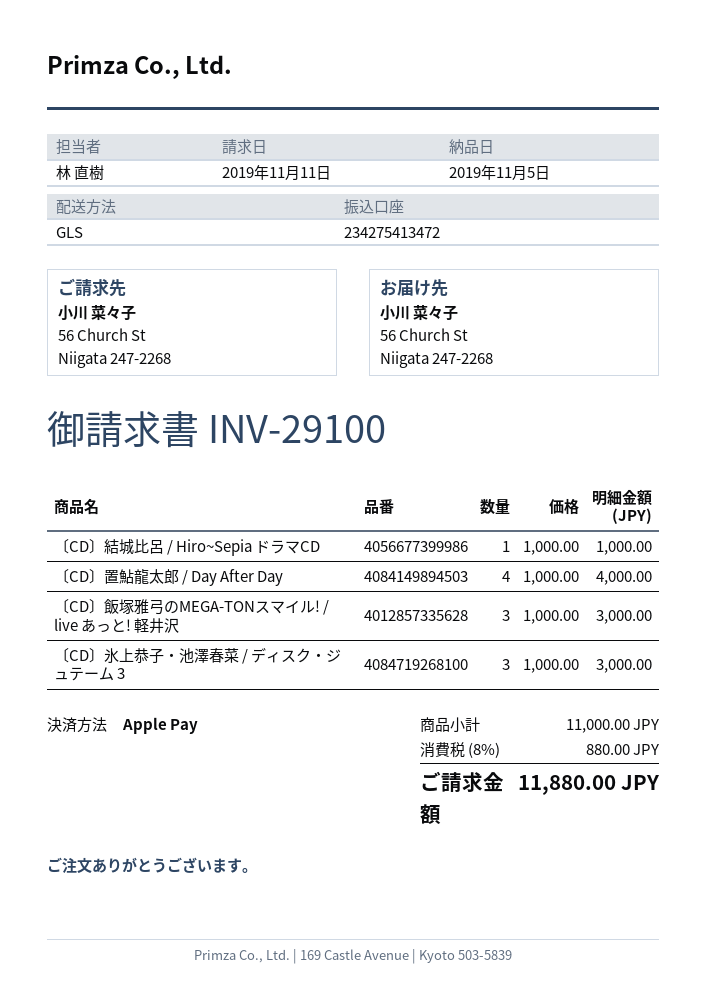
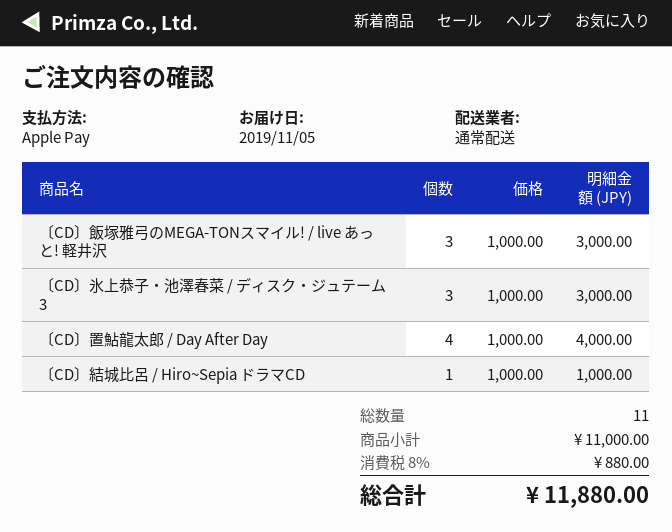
shipping method: GLS -> standard

